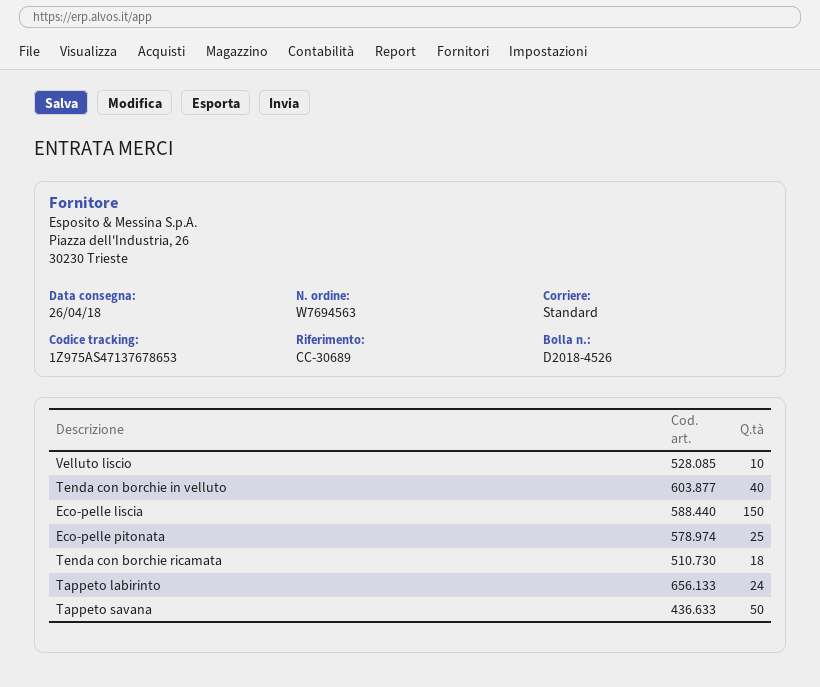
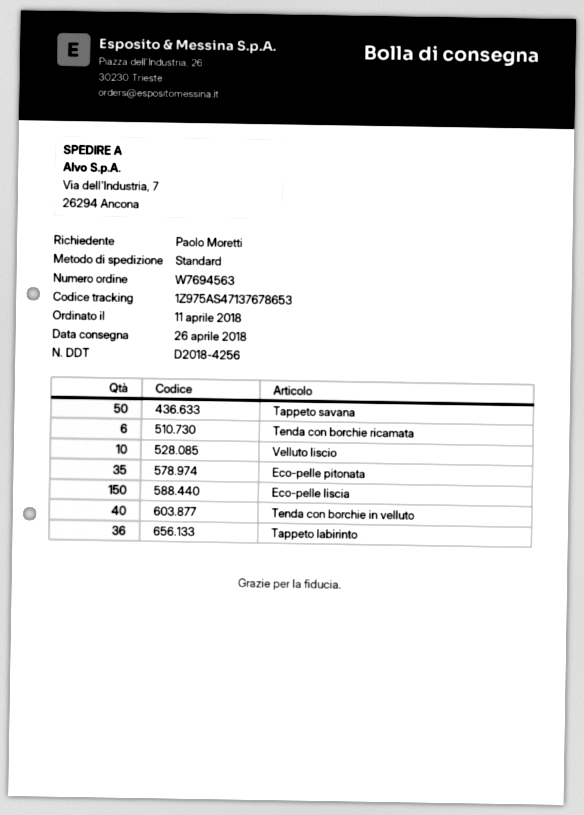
delivery note number: D2018-4526 -> D2018-4256
Eco-pelle pitonata: 25 -> 35
Tenda con borchie ricamata: 18 -> 6
Tappeto labirinto: 24 -> 36

